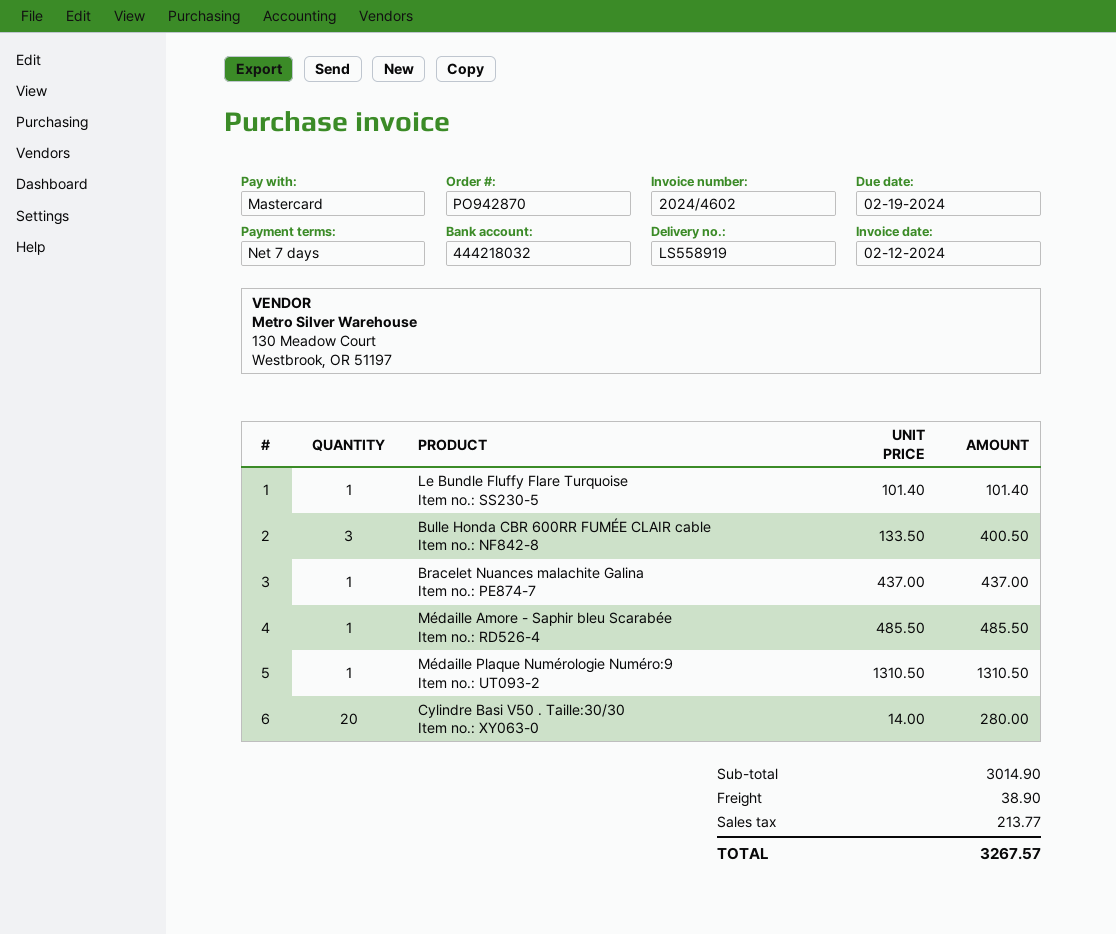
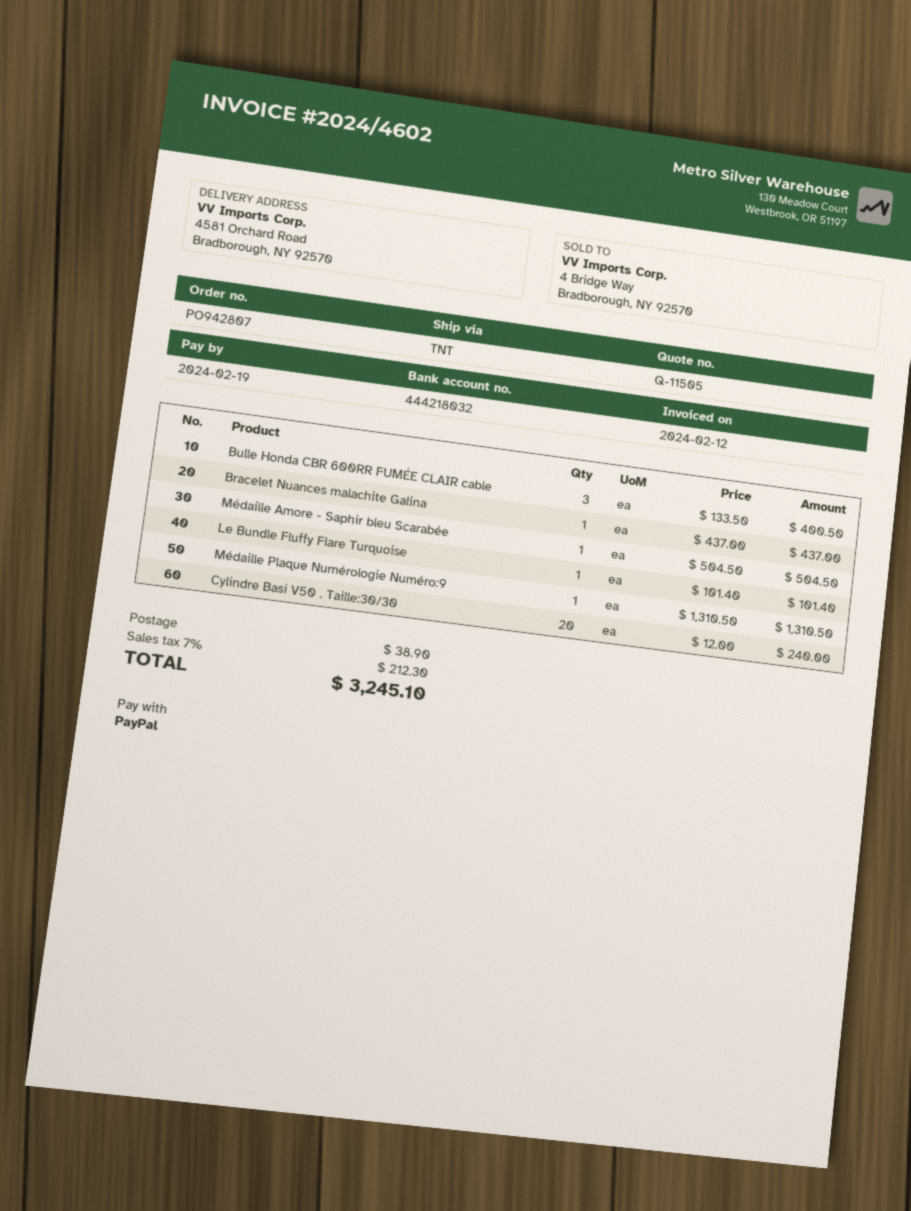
order number: PO942870 -> PO942807
payment method: Mastercard -> PayPal
Médaille Amore - Saphir bleu Scarabée: 1 x 485.50 = 485.50 -> 1 x 504.50 = 504.50
Cylindre Basi V50 . Taille:30/30: 20 x 14.00 = 280.00 -> 20 x 12.00 = 240.00
tax: 213.77 -> 212.30
total: 3267.57 -> 3245.10

